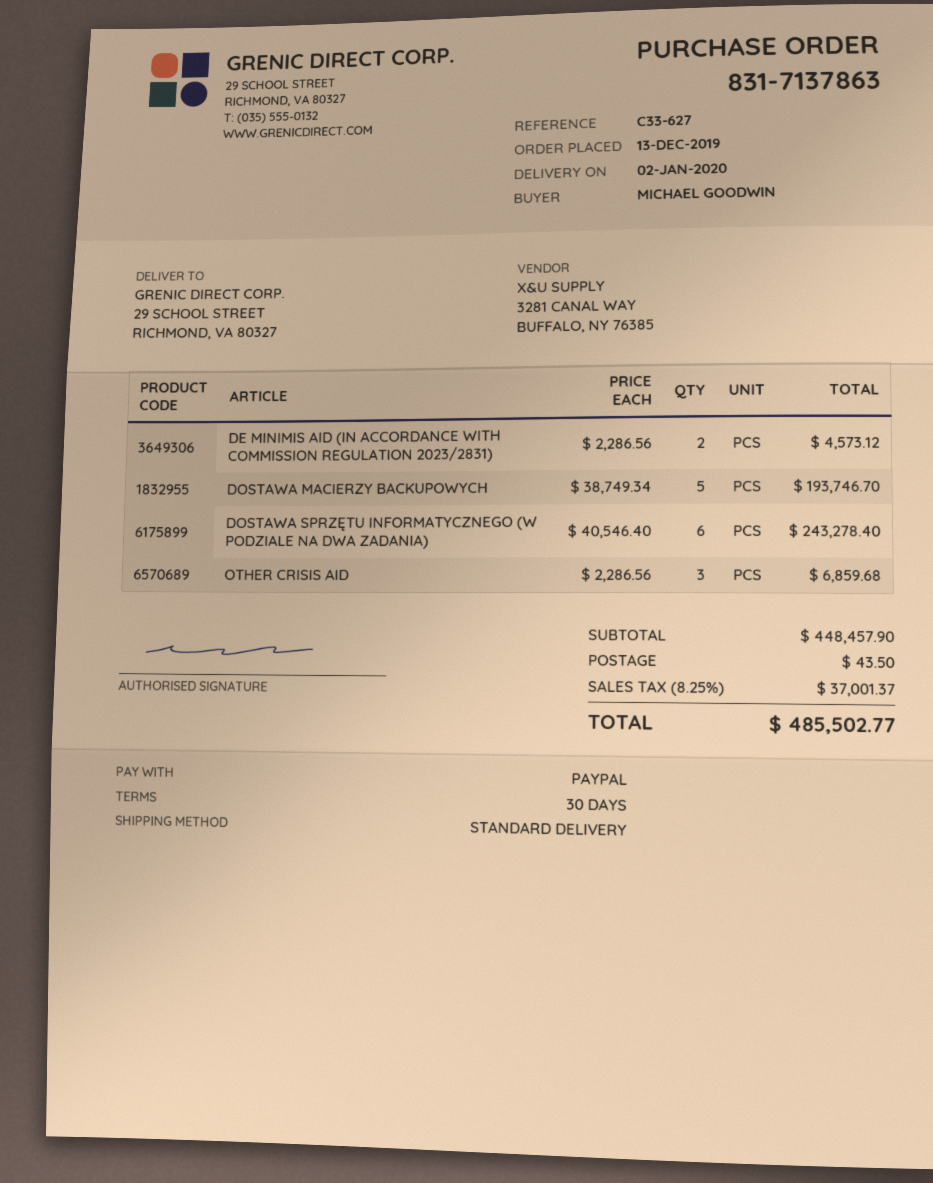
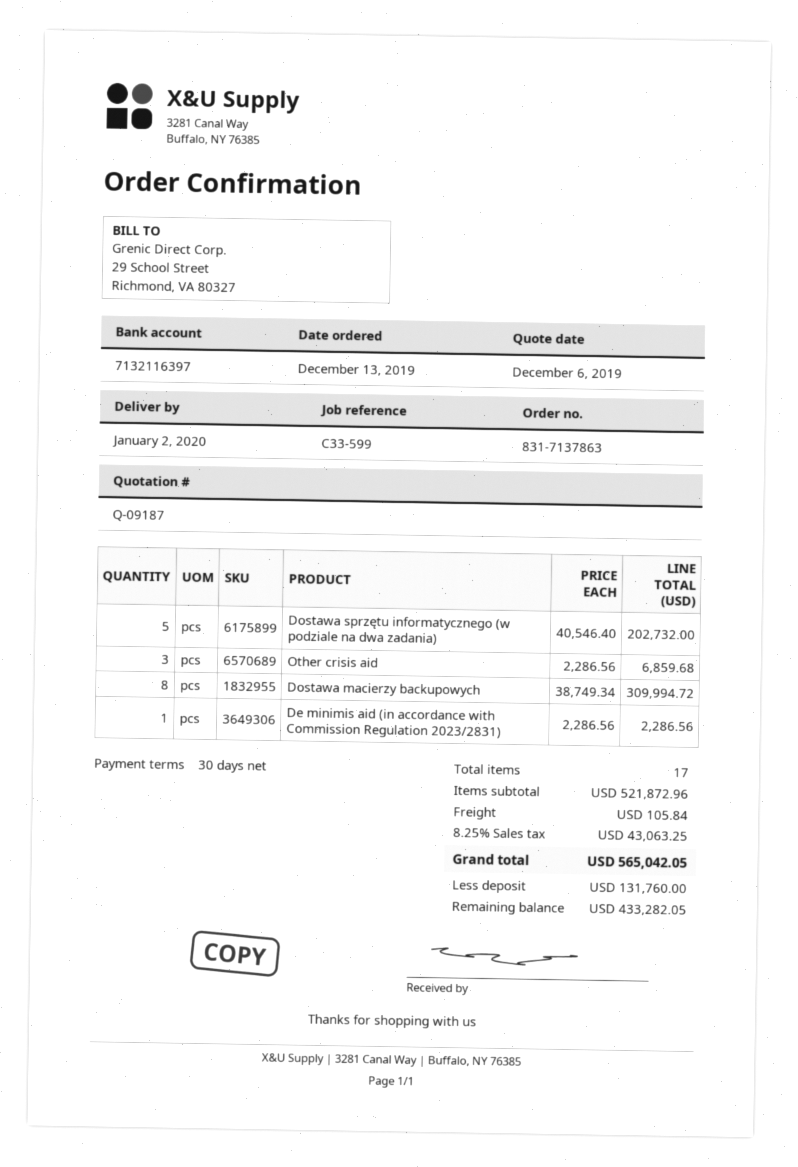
reference: C33-627 -> C33-599
DE MINIMIS AID (IN ACCORDANCE WITH COMMISSION REGULATION 2023/2831): 2 x 2286.56 = 4573.12 -> 1 x 2286.56 = 2286.56
DOSTAWA MACIERZY BACKUPOWYCH: 5 x 38749.34 = 193746.70 -> 8 x 38749.34 = 309994.72
DOSTAWA SPRZĘTU INFORMATYCZNEGO (W PODZIALE NA DWA ZADANIA): 6 x 40546.40 = 243278.40 -> 5 x 40546.40 = 202732.00
subtotal: 448457.90 -> 521872.96
shipping: 43.50 -> 105.84
tax: 8.25% = 37001.37 -> 8.25% = 43063.25
total: 485502.77 -> 565042.05

